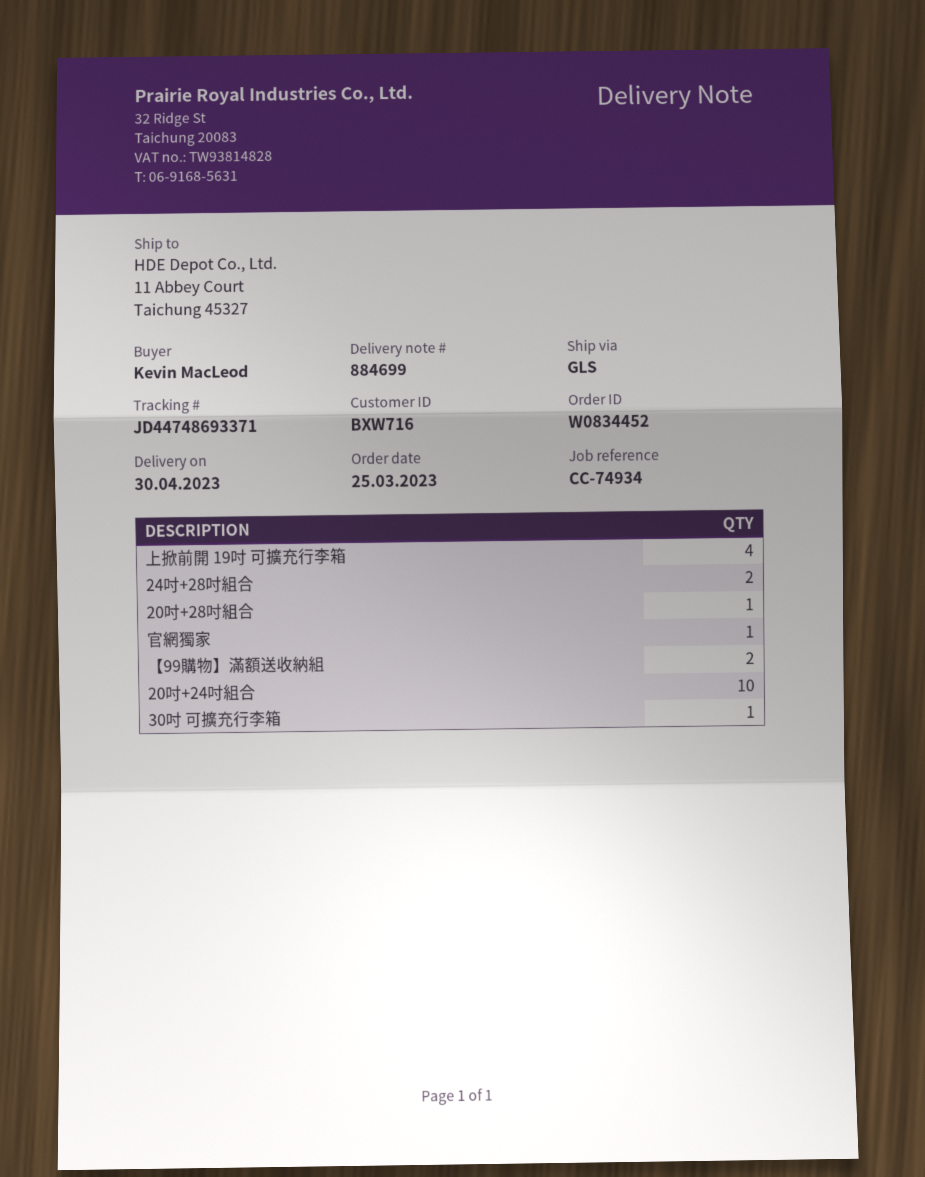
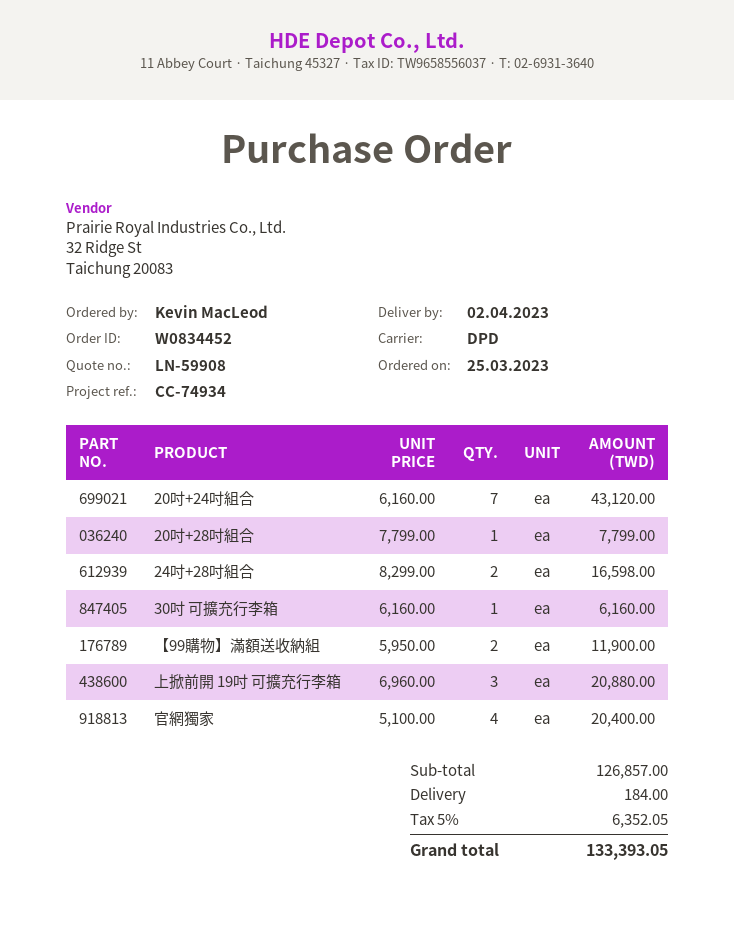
delivery date: 2023-04-30 -> 2023-04-02
shipping method: GLS -> DPD
上掀前開 19吋 可擴充行李箱: 4 -> 3
官網獨家: 1 -> 4
20吋+24吋組合: 10 -> 7

